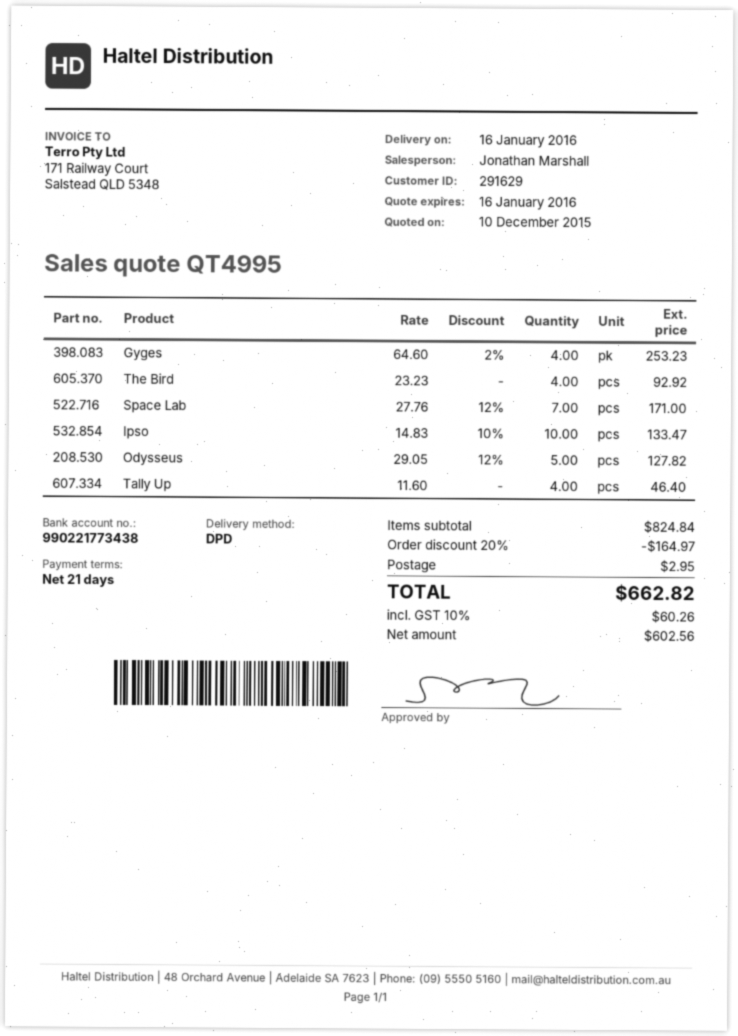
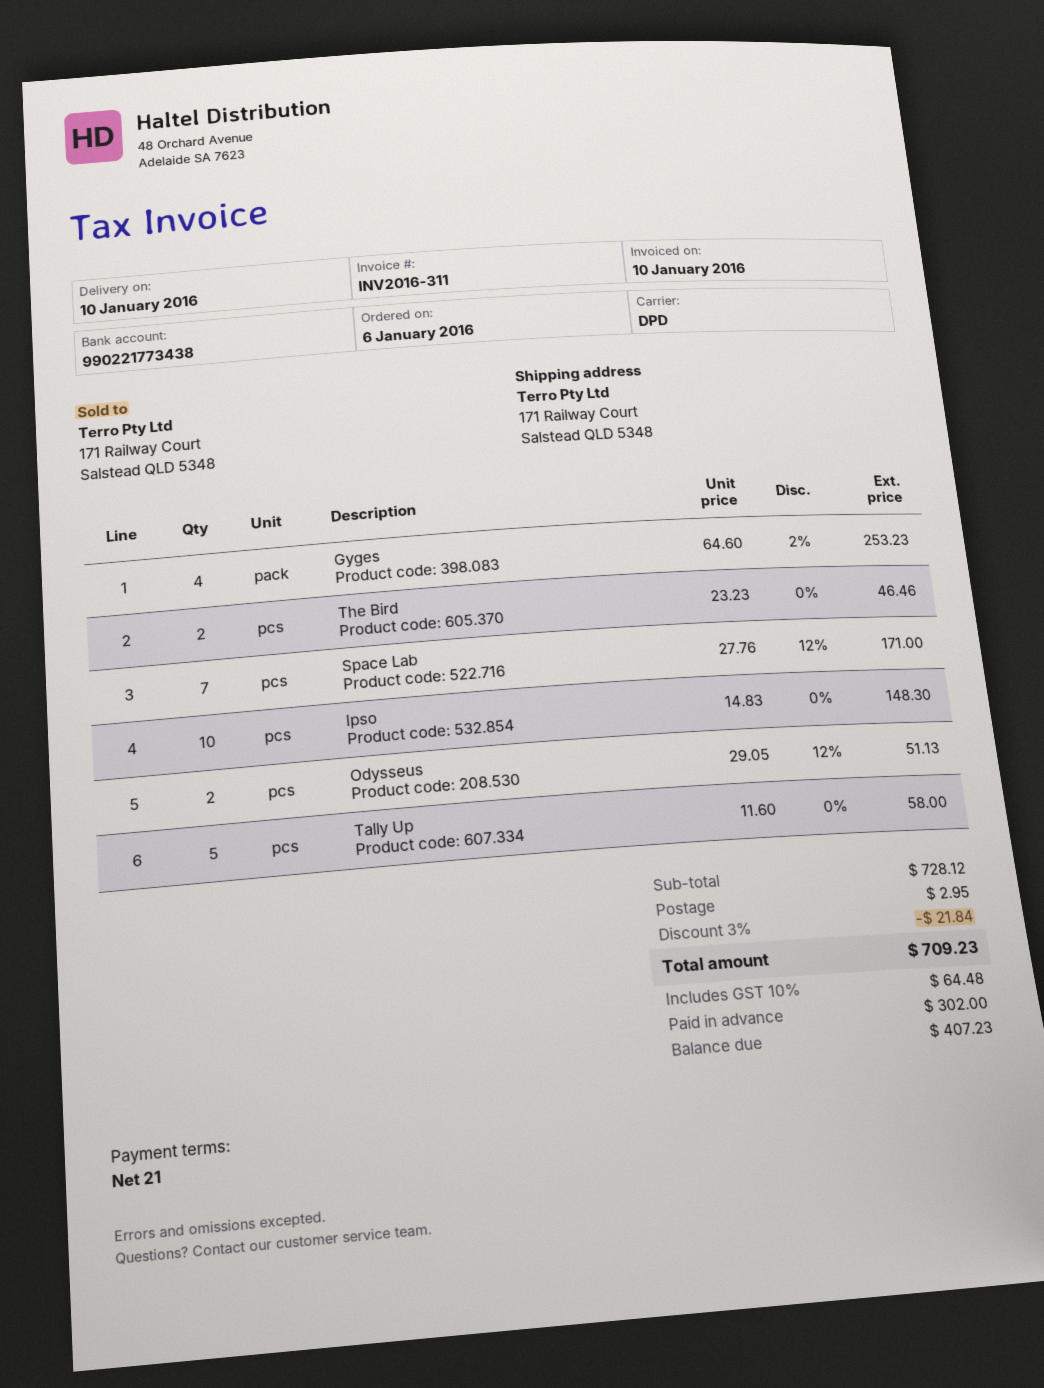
delivery date: 2016-01-16 -> 2016-01-10
The Bird: 4 x 23.23 = 92.92 -> 2 x 23.23 = 46.46
Ipso: 10 x 14.83 - 10% = 133.47 -> 10 x 14.83 = 148.30
Odysseus: 5 x 29.05 - 12% = 127.82 -> 2 x 29.05 - 12% = 51.13
Tally Up: 4 x 11.60 = 46.40 -> 5 x 11.60 = 58.00
subtotal: 824.84 -> 728.12
discount: 20% = 164.97 -> 3% = 21.84
tax: 10% = 60.26 -> 10% = 64.48
total: 662.82 -> 709.23

